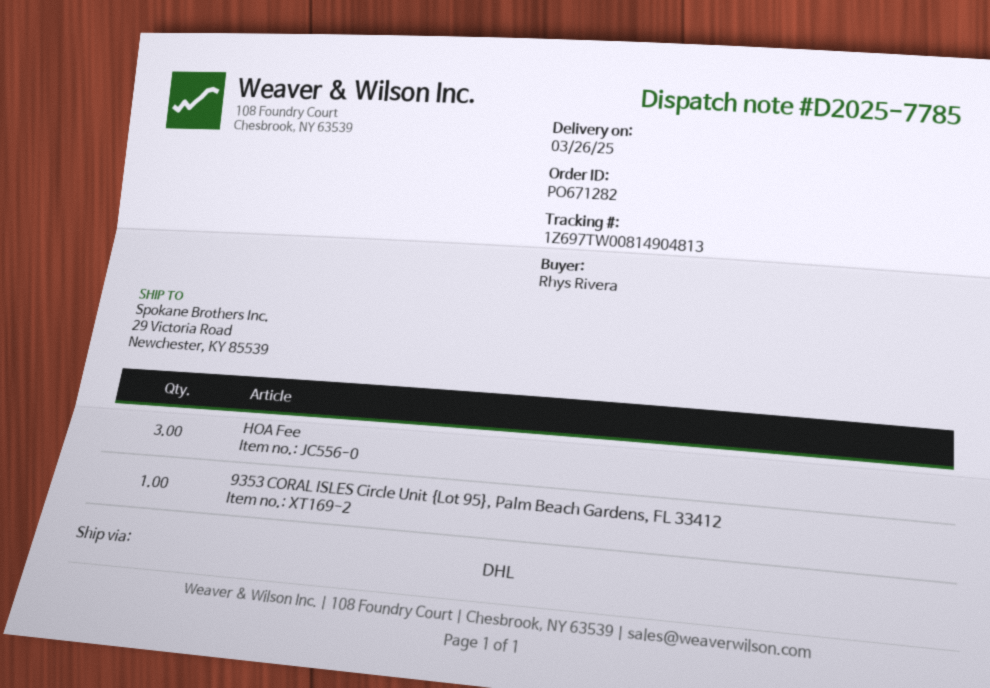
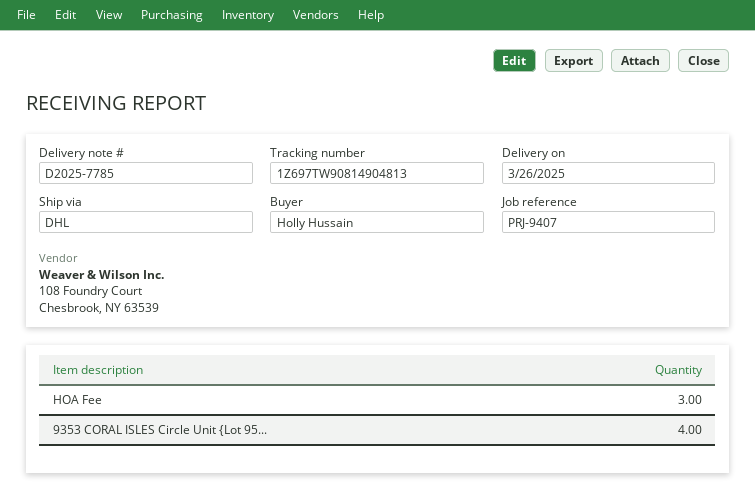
ordered by: Rhys Rivera -> Holly Hussain
tracking number: 1Z697TW00814904813 -> 1Z697TW90814904813
9353 CORAL ISLES Circle Unit {Lot 95}, Palm Beach Gardens, FL 33412: 1 -> 4

